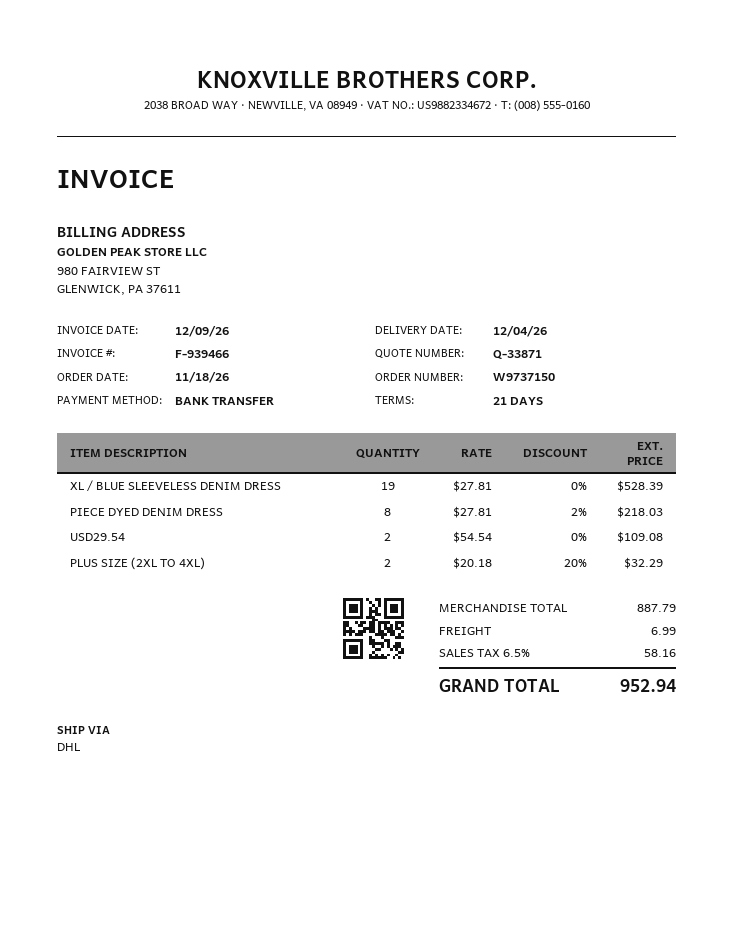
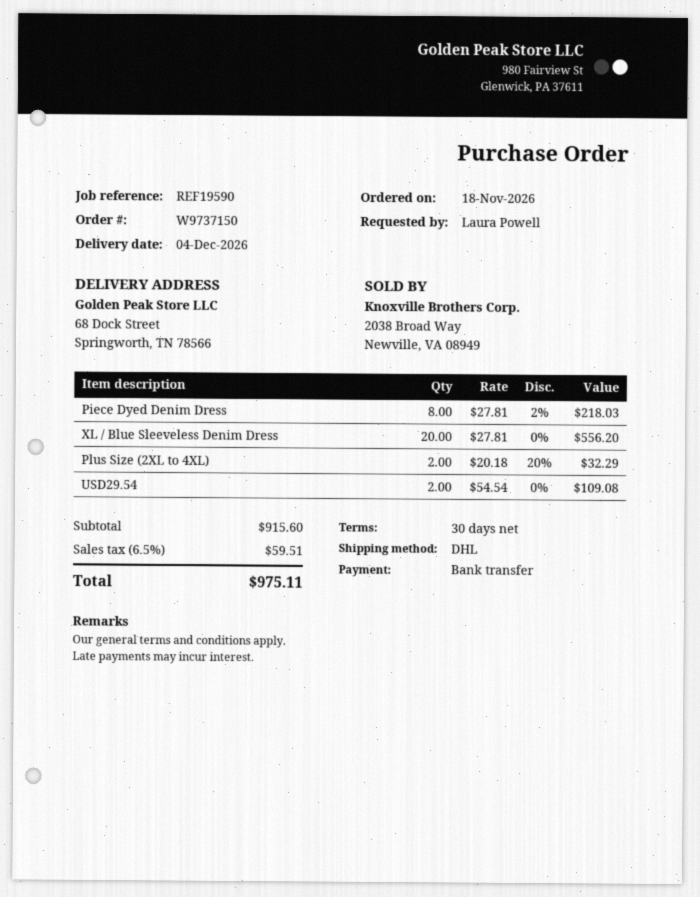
payment terms: 21 days -> 30 days
XL / BLUE SLEEVELESS DENIM DRESS: 19 x 27.81 = 528.39 -> 20 x 27.81 = 556.20
subtotal: 887.79 -> 915.60
shipping: 6.99 -> none
tax: 6.5% = 58.16 -> 6.5% = 59.51
total: 952.94 -> 975.11

